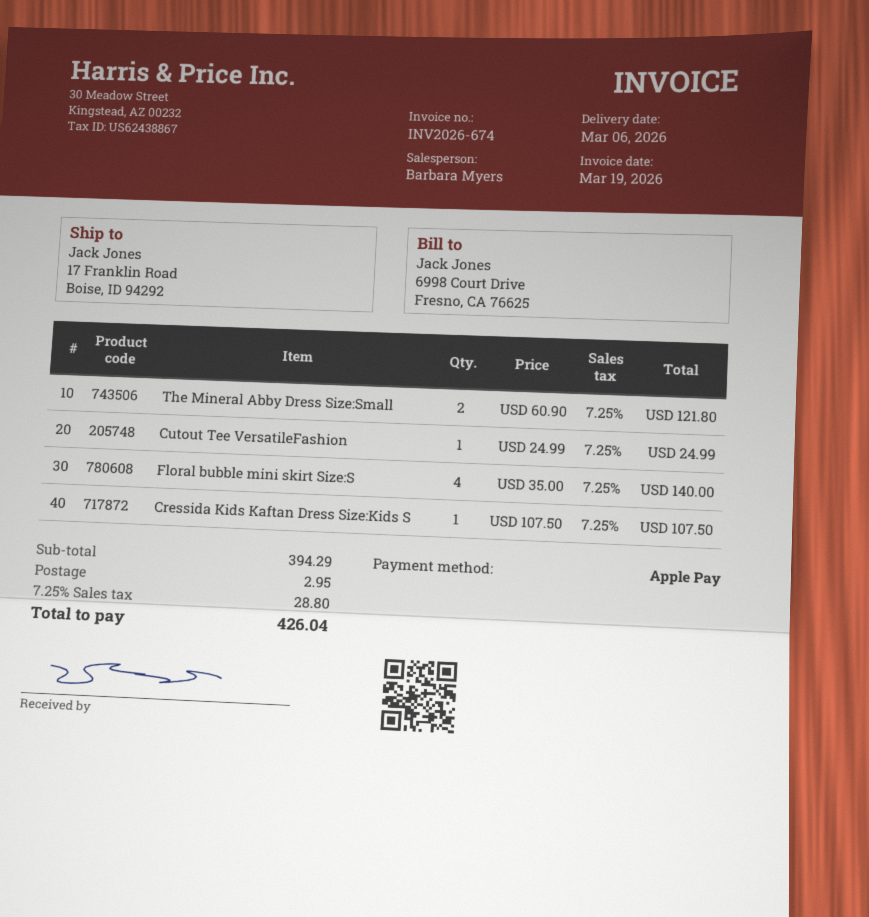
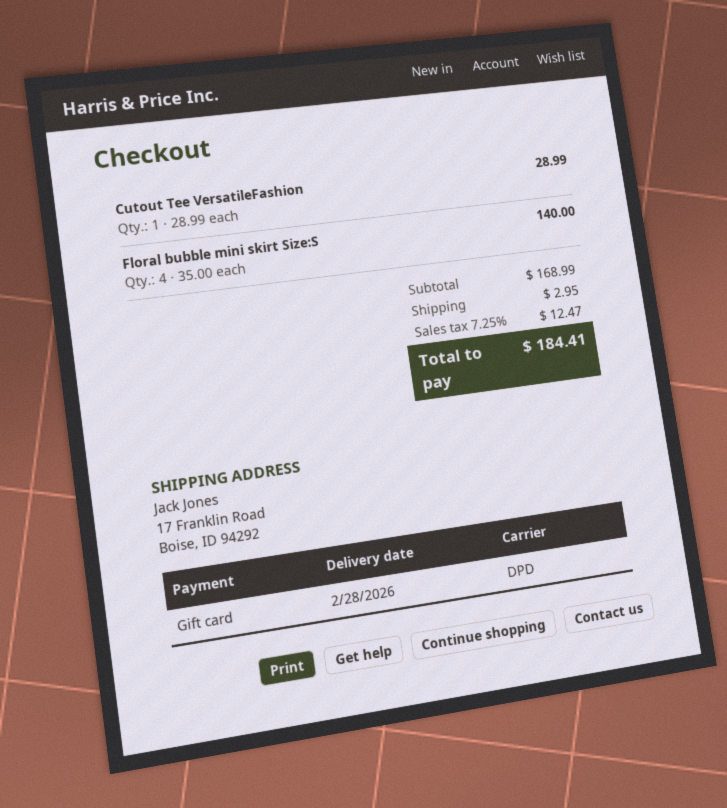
delivery date: 2026-03-06 -> 2026-02-28
payment method: Apple Pay -> gift card
The Mineral Abby Dress Size:Small: 2 x 60.90 = 121.80 -> none
Cutout Tee VersatileFashion: 1 x 24.99 = 24.99 -> 1 x 28.99 = 28.99
Cressida Kids Kaftan Dress Size:Kids S: 1 x 107.50 = 107.50 -> none
subtotal: 394.29 -> 168.99
tax: 7.25% = 28.80 -> 7.25% = 12.47
total: 426.04 -> 184.41

